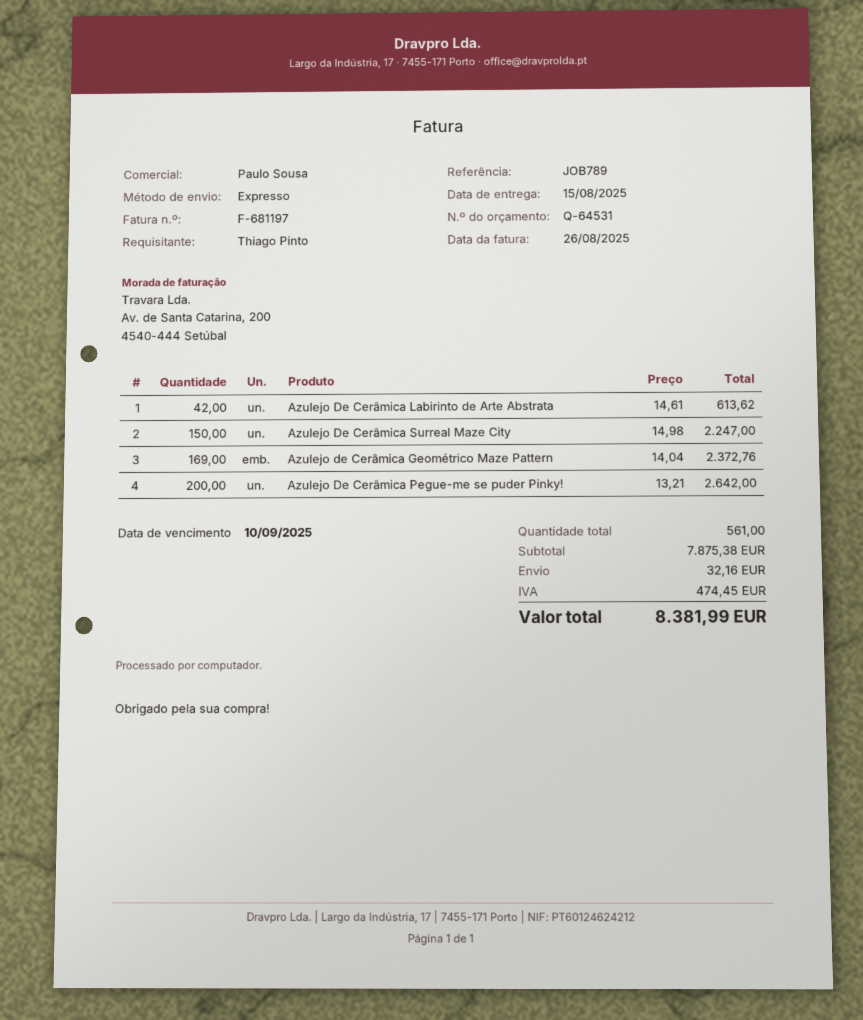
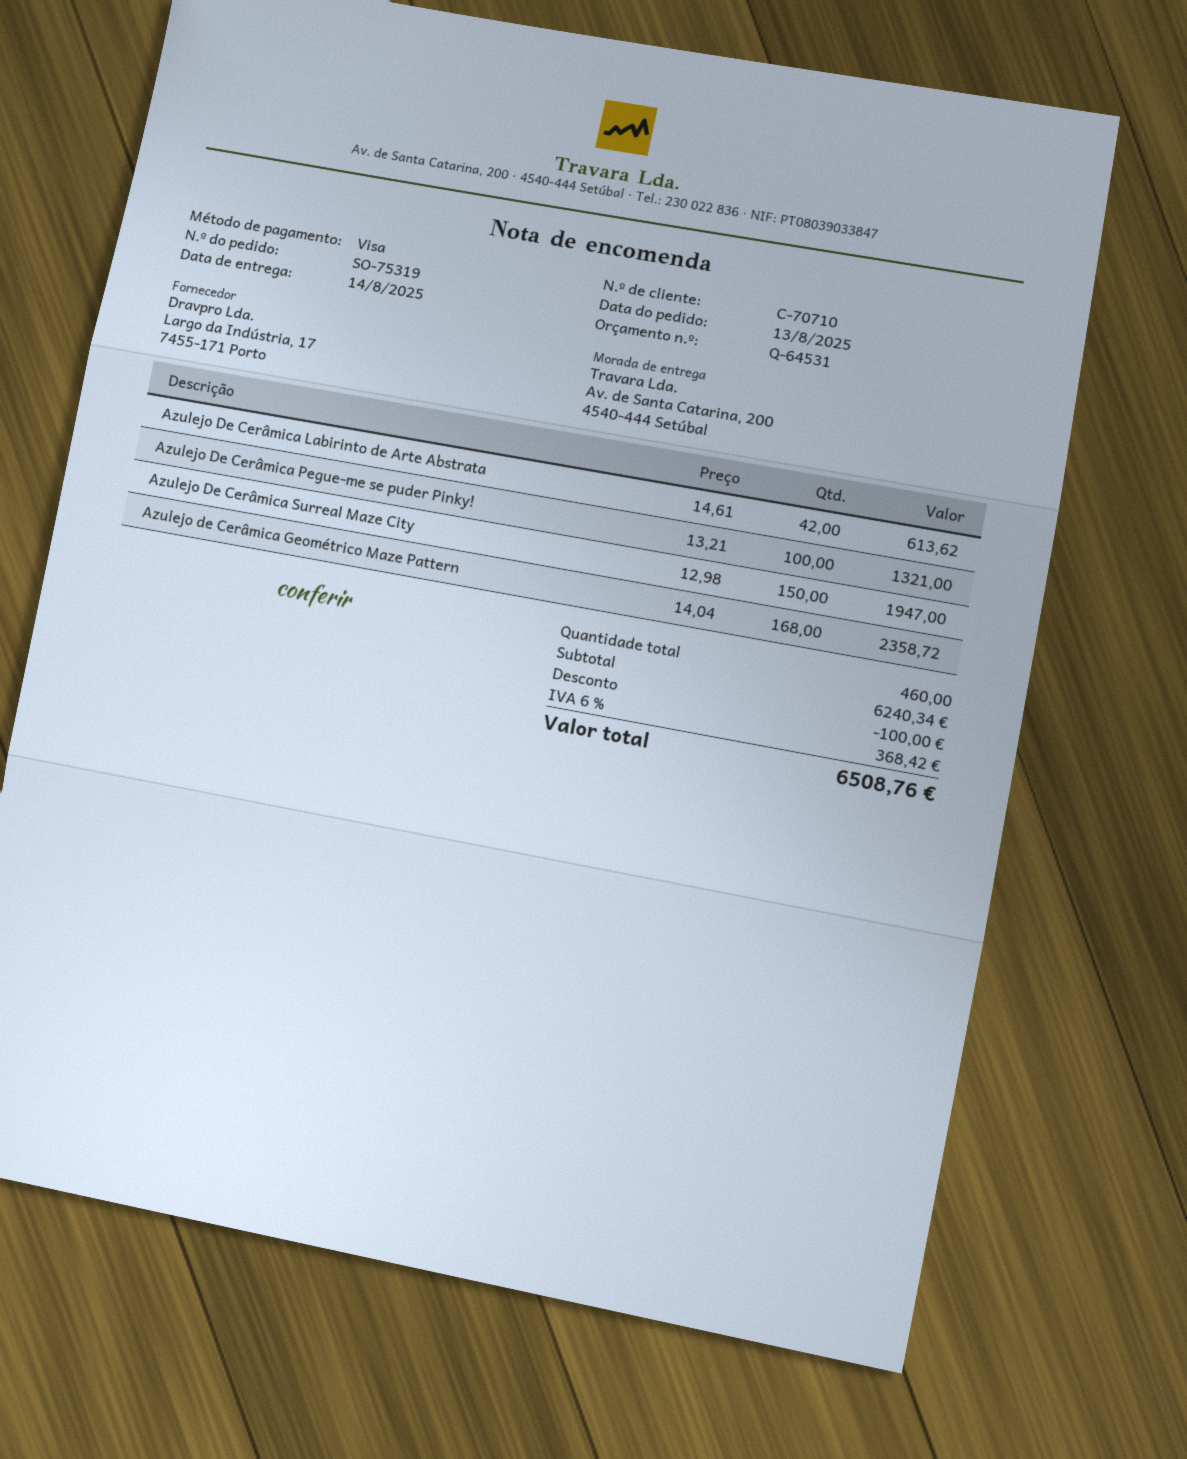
delivery date: 2025-08-15 -> 2025-08-14
Azulejo De Cerâmica Surreal Maze City: 150 x 14.98 = 2247.00 -> 150 x 12.98 = 1947.00
Azulejo de Cerâmica Geométrico Maze Pattern: 169 x 14.04 = 2372.76 -> 168 x 14.04 = 2358.72
Azulejo De Cerâmica Pegue-me se puder Pinky!: 200 x 13.21 = 2642.00 -> 100 x 13.21 = 1321.00
total quantity: 561 -> 460
subtotal: 7875.38 -> 6240.34
discount: none -> 100.00
shipping: 32.16 -> none
tax: 474.45 -> 368.42
total: 8381.99 -> 6508.76

